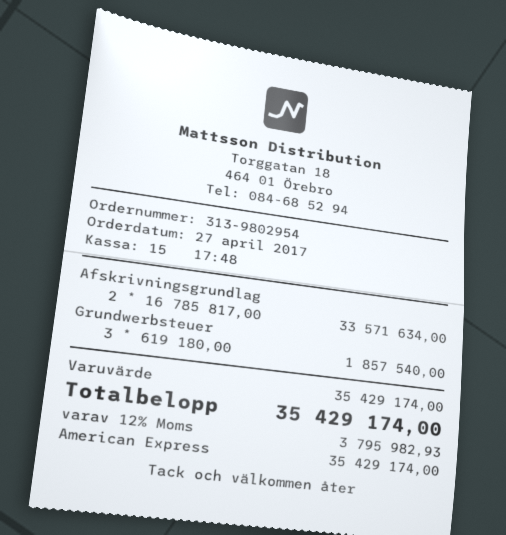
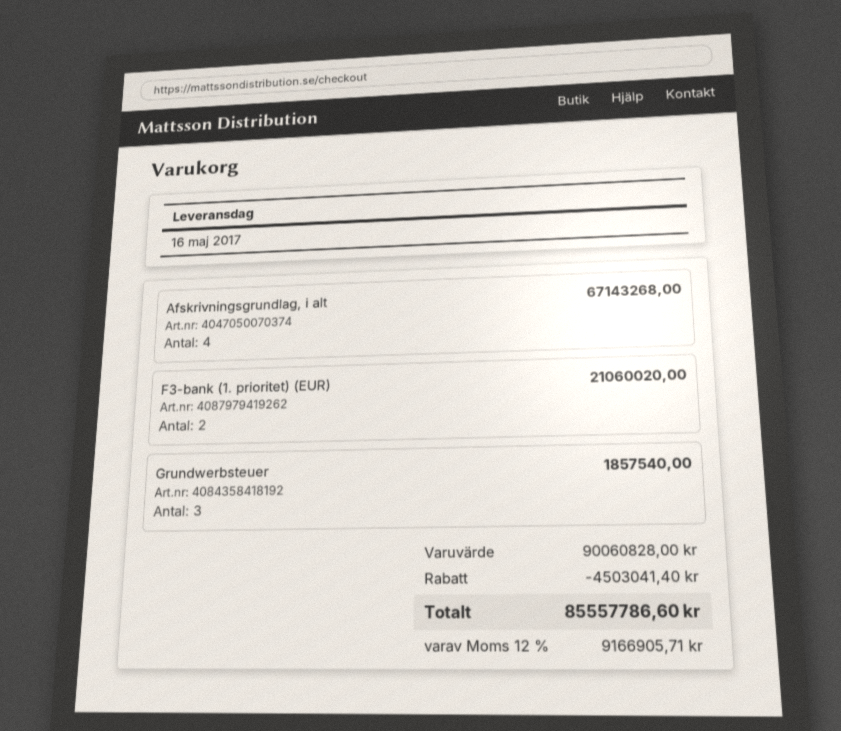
Afskrivningsgrundlag: 2 for 33571634.00 -> 4 for 67143268.00
F3-bank (1. prioritet) (EUR): none -> 2 for 21060020.00
subtotal: 35429174.00 -> 90060828.00
discount: none -> 4503041.40
tax: 12% = 3795982.93 -> 12% = 9166905.71
total: 35429174.00 -> 85557786.60

